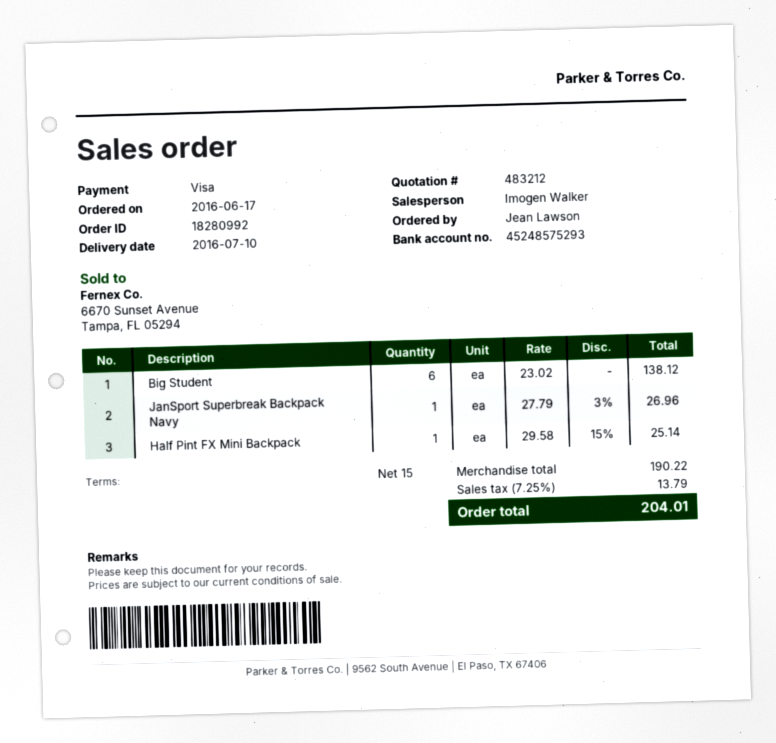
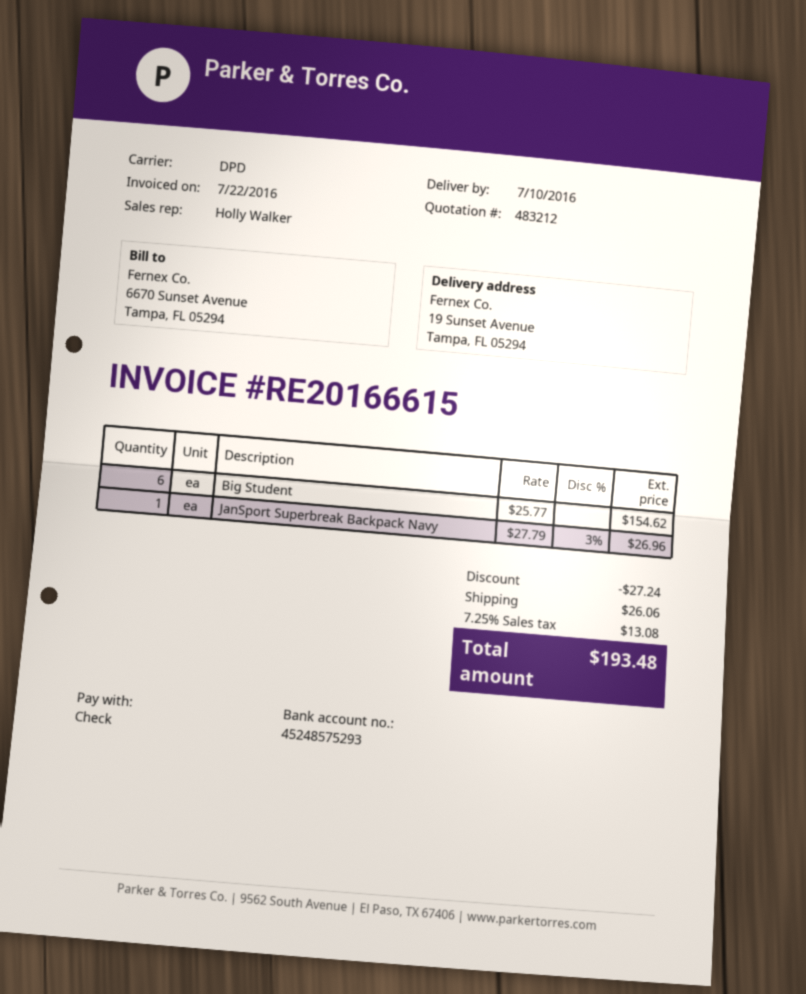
sales rep: Imogen Walker -> Holly Walker
payment method: Visa -> cheque
Big Student: 6 x 23.02 = 138.12 -> 6 x 25.77 = 154.62
Half Pint FX Mini Backpack: 1 x 29.58 - 15% = 25.14 -> none
discount: none -> 27.24
shipping: none -> 26.06
tax: 7.25% = 13.79 -> 7.25% = 13.08
total: 204.01 -> 193.48

